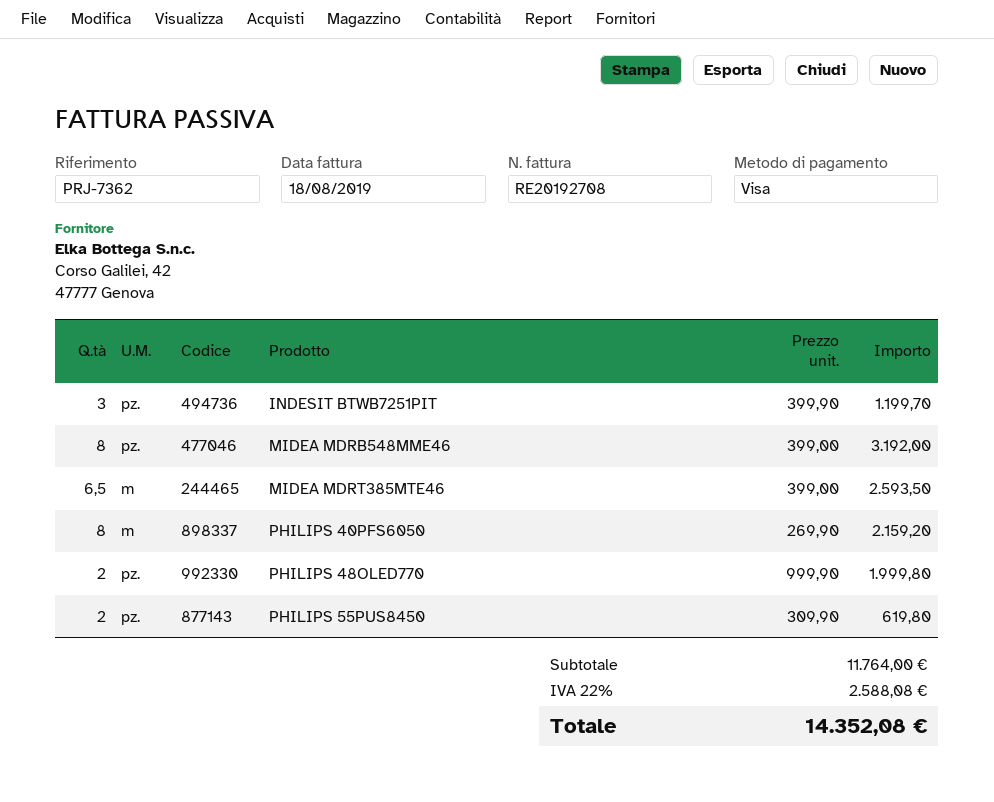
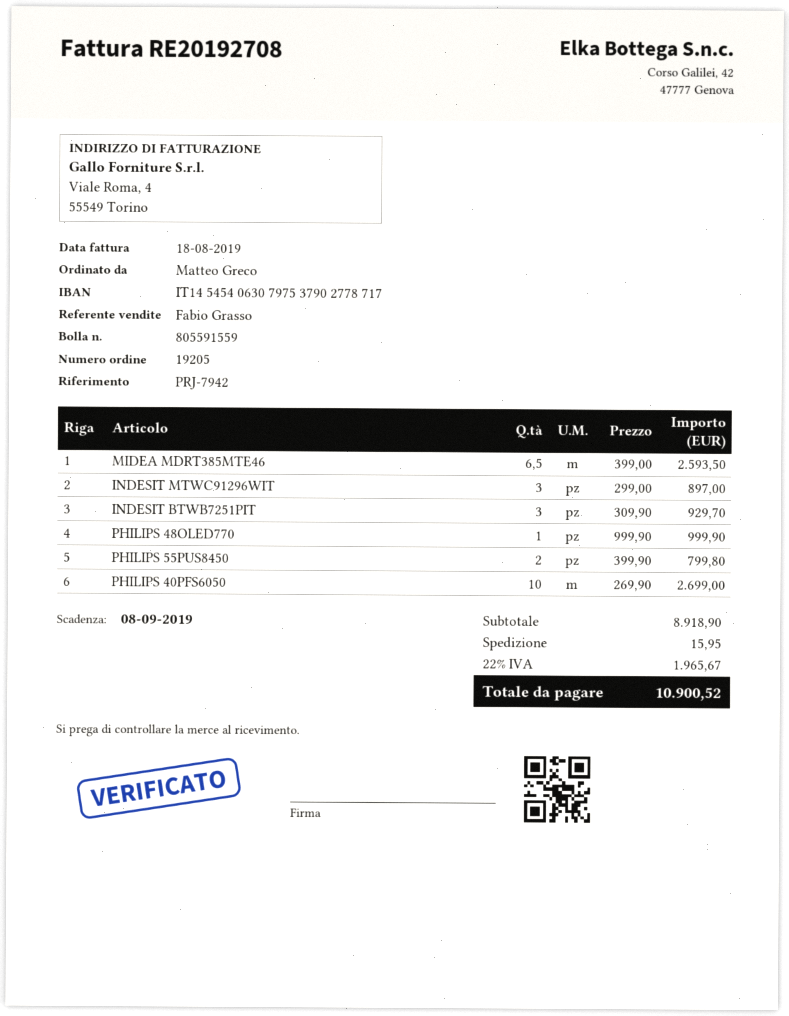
reference: PRJ-7362 -> PRJ-7942
INDESIT BTWB7251PIT: 3 x 399.90 = 1199.70 -> 3 x 309.90 = 929.70
MIDEA MDRB548MME46: 8 x 399.00 = 3192.00 -> none
PHILIPS 40PFS6050: 8 x 269.90 = 2159.20 -> 10 x 269.90 = 2699.00
PHILIPS 48OLED770: 2 x 999.90 = 1999.80 -> 1 x 999.90 = 999.90
PHILIPS 55PUS8450: 2 x 309.90 = 619.80 -> 2 x 399.90 = 799.80
INDESIT MTWC91296WIT: none -> 3 x 299.00 = 897.00
subtotal: 11764.00 -> 8918.90
shipping: none -> 15.95
tax: 22% = 2588.08 -> 22% = 1965.67
total: 14352.08 -> 10900.52

